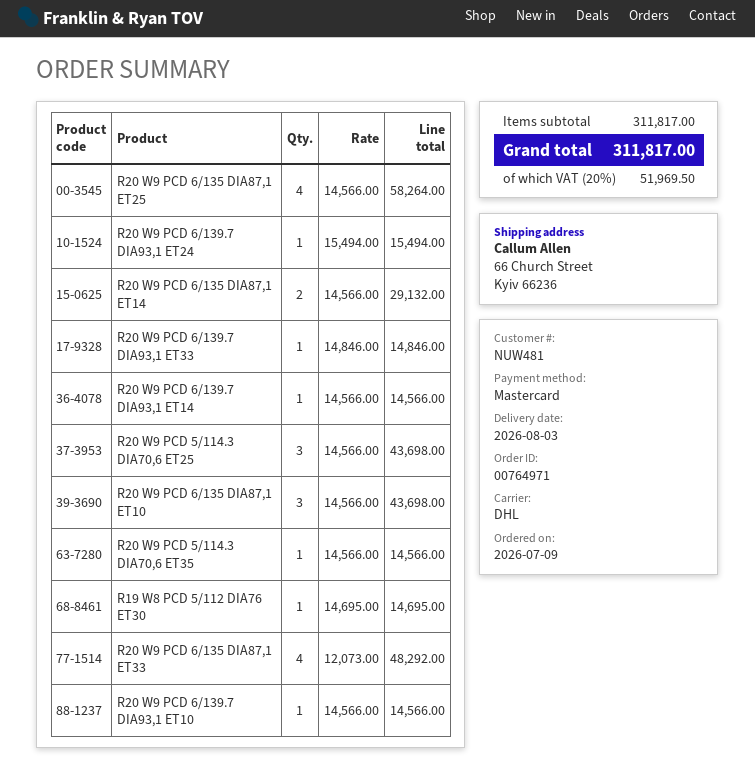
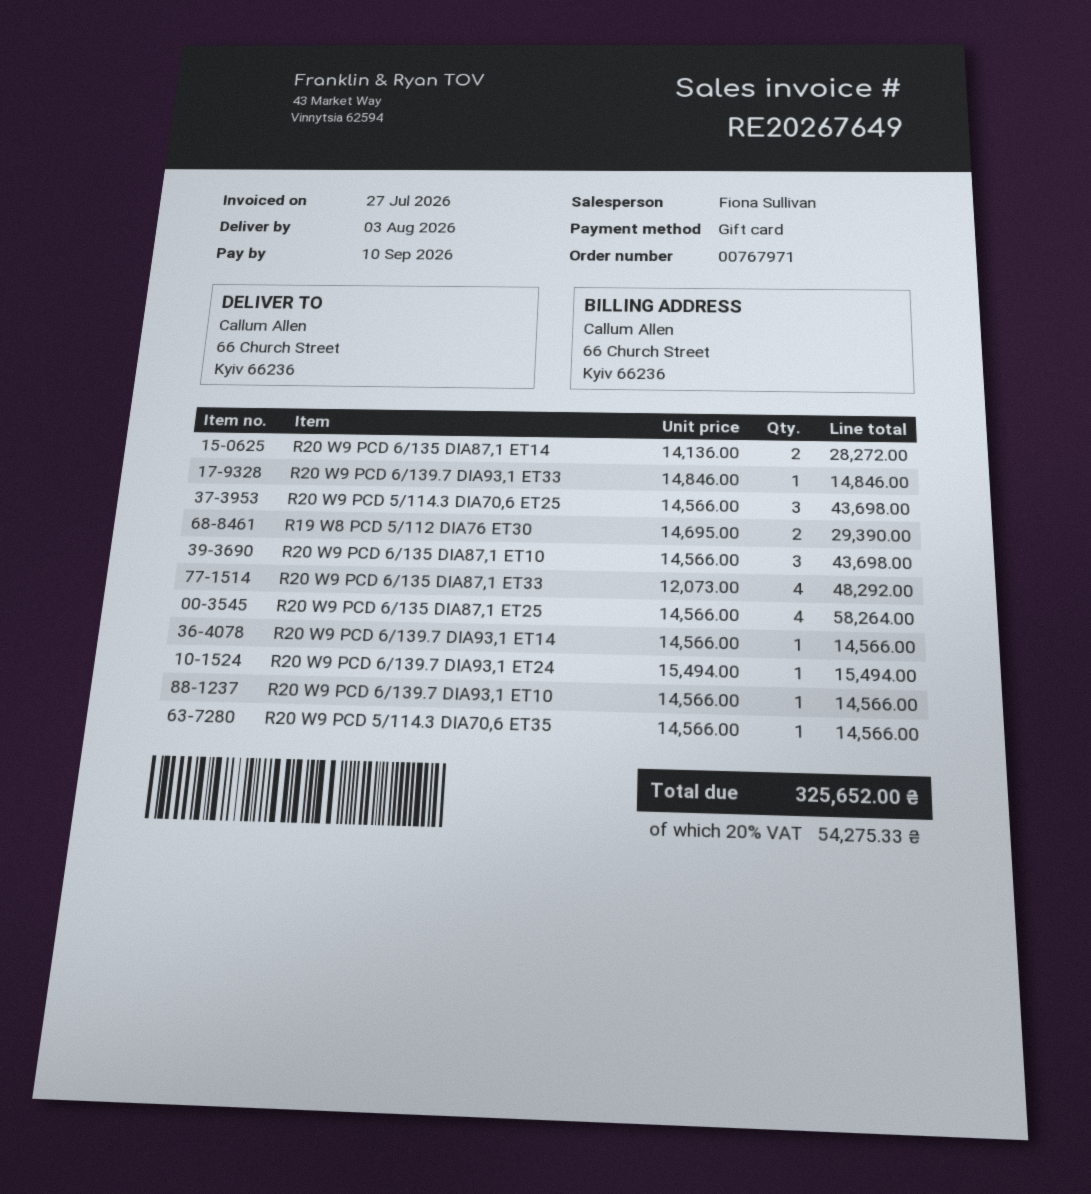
order number: 00764971 -> 00767971
payment method: Mastercard -> gift card
R20 W9 PCD 6/135 DIA87,1 ET14: 2 x 14566.00 = 29132.00 -> 2 x 14136.00 = 28272.00
R19 W8 PCD 5/112 DIA76 ET30: 1 x 14695.00 = 14695.00 -> 2 x 14695.00 = 29390.00
tax: 20% = 51969.50 -> 20% = 54275.33
total: 311817.00 -> 325652.00

